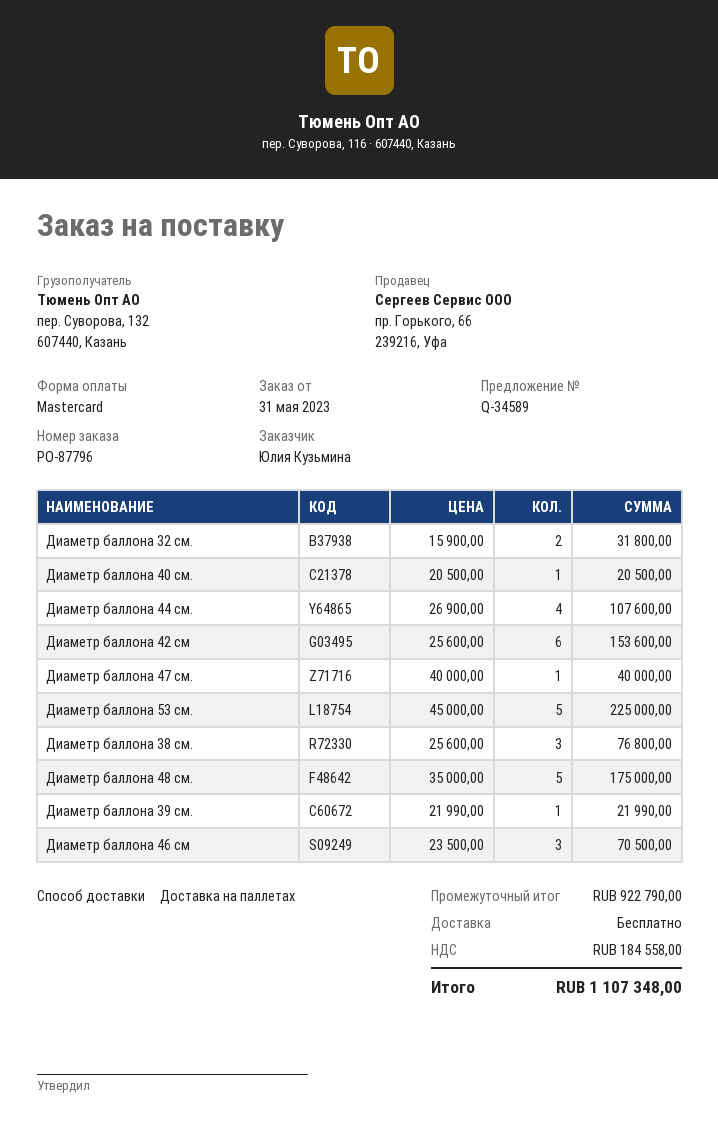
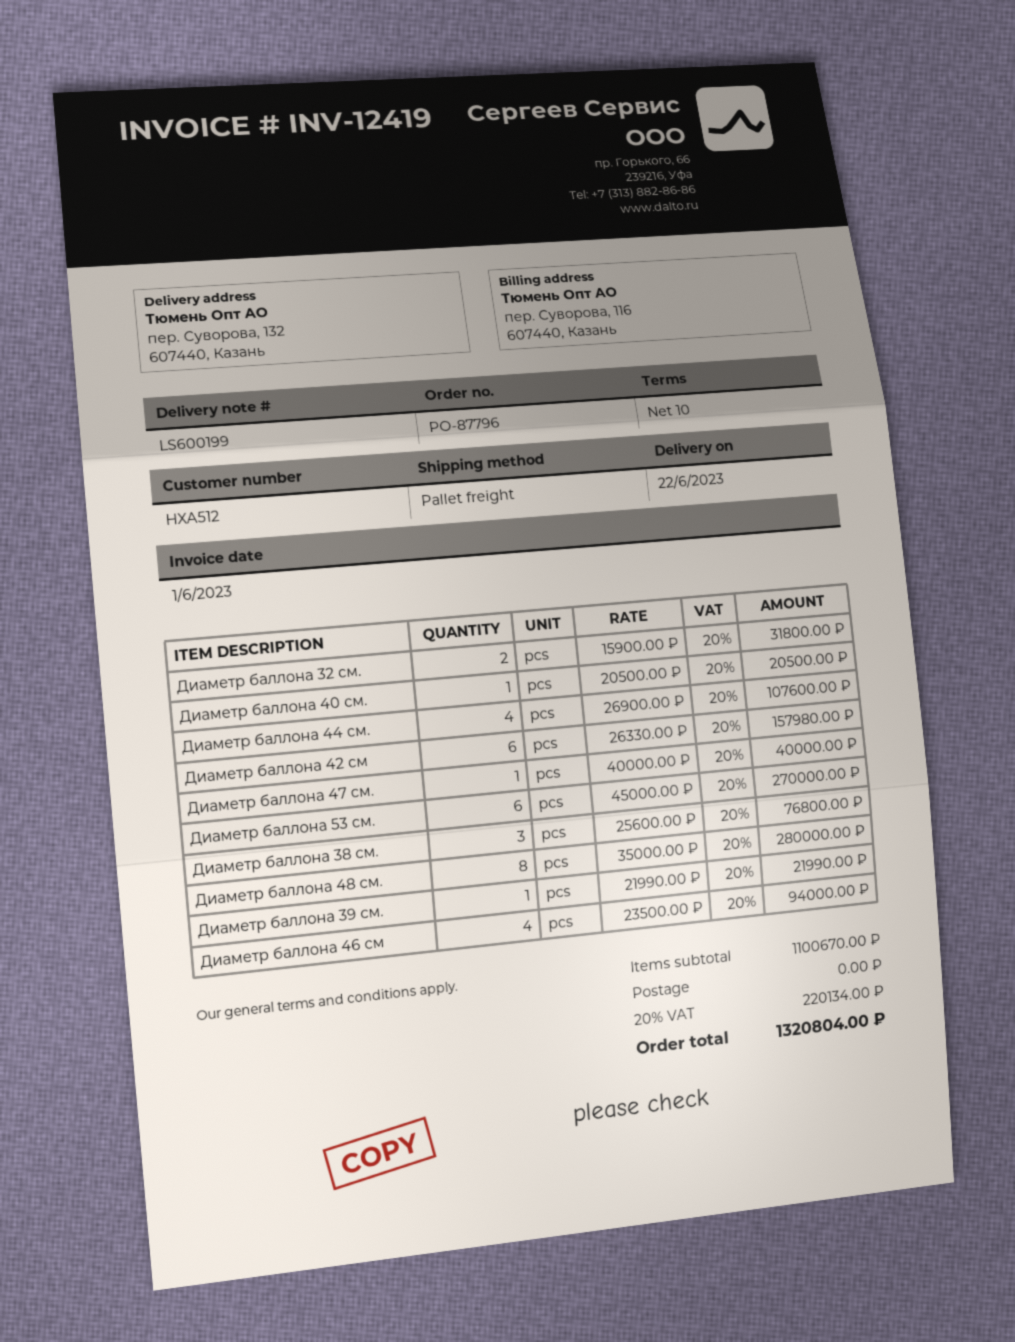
Диаметр баллона 42 см: 6 x 25600.00 = 153600.00 -> 6 x 26330.00 = 157980.00
Диаметр баллона 53 см.: 5 x 45000.00 = 225000.00 -> 6 x 45000.00 = 270000.00
Диаметр баллона 48 см.: 5 x 35000.00 = 175000.00 -> 8 x 35000.00 = 280000.00
Диаметр баллона 46 см: 3 x 23500.00 = 70500.00 -> 4 x 23500.00 = 94000.00
subtotal: 922790.00 -> 1100670.00
tax: 184558.00 -> 220134.00
total: 1107348.00 -> 1320804.00

